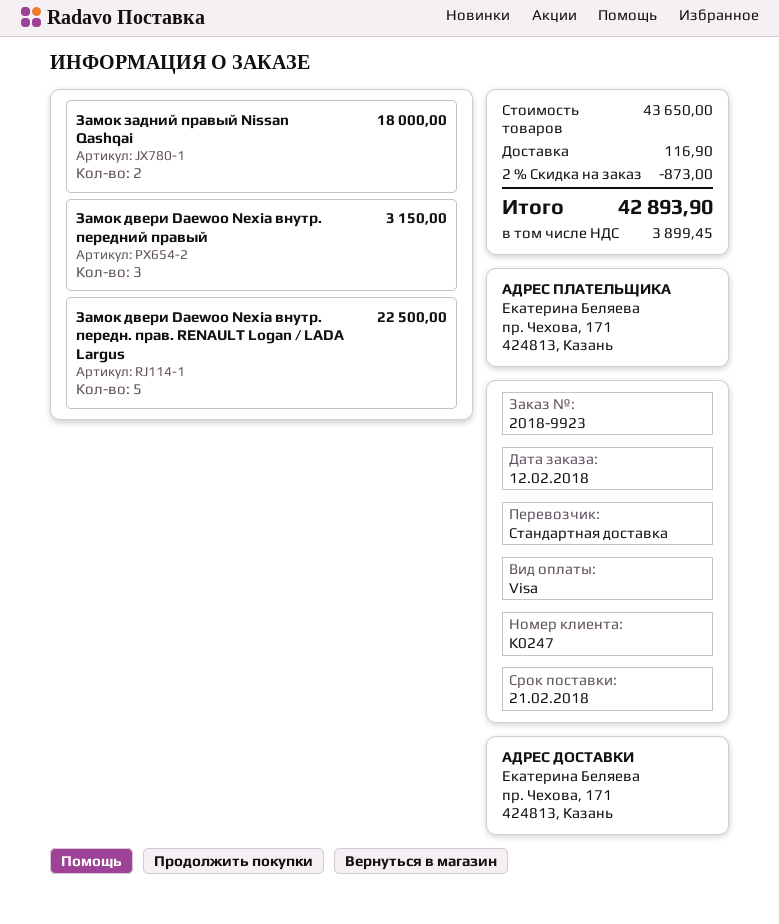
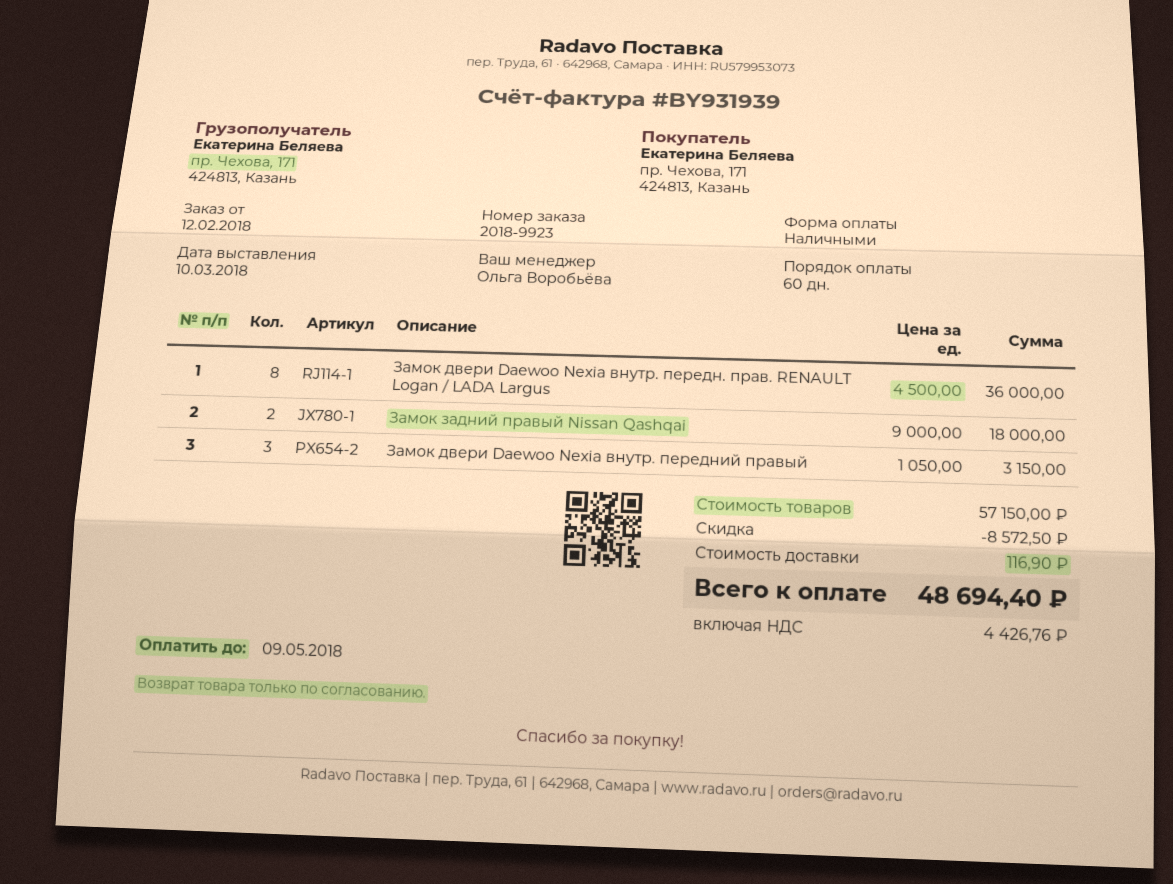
payment method: Visa -> cash
Замок двери Daewoo Nexia внутр. передн. прав. RENAULT Logan / LADA Largus: 5 for 22500.00 -> 8 for 36000.00
subtotal: 43650.00 -> 57150.00
discount: 873.00 -> 8572.50
tax: 3899.45 -> 4426.76
total: 42893.90 -> 48694.40

